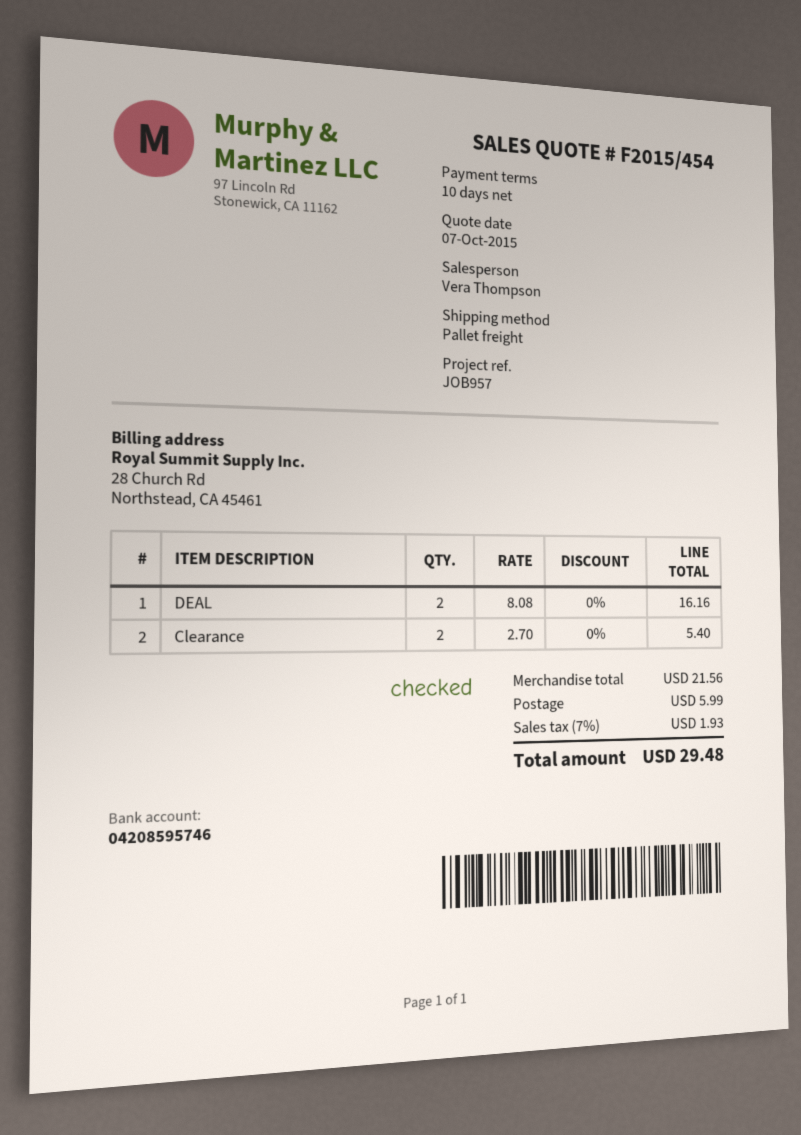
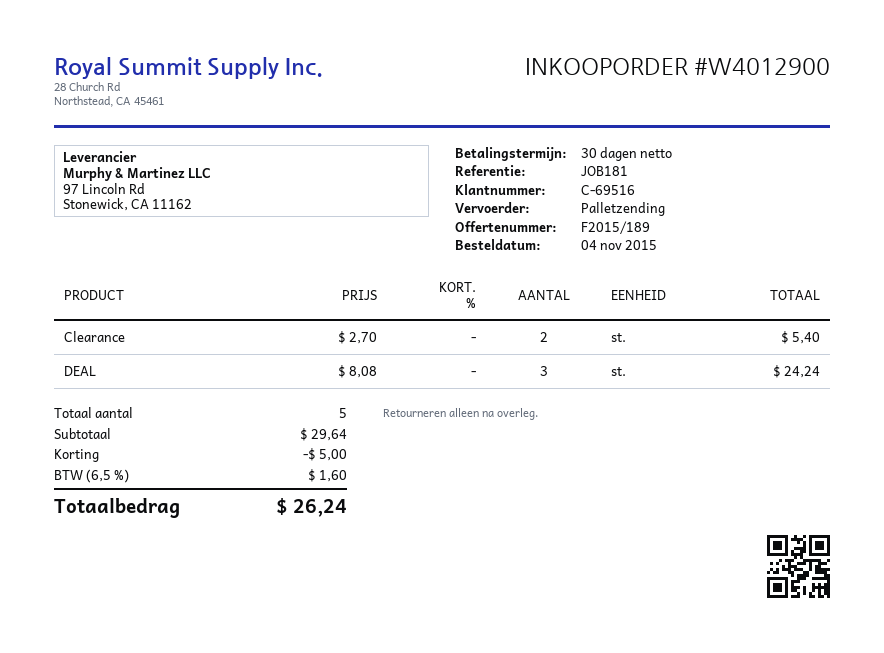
quote number: F2015/454 -> F2015/189
payment terms: 10 days -> 30 days
reference: JOB957 -> JOB181
DEAL: 2 x 8.08 = 16.16 -> 3 x 8.08 = 24.24
subtotal: 21.56 -> 29.64
discount: none -> 5.00
shipping: 5.99 -> none
tax: 7% = 1.93 -> 6.5% = 1.60
total: 29.48 -> 26.24

